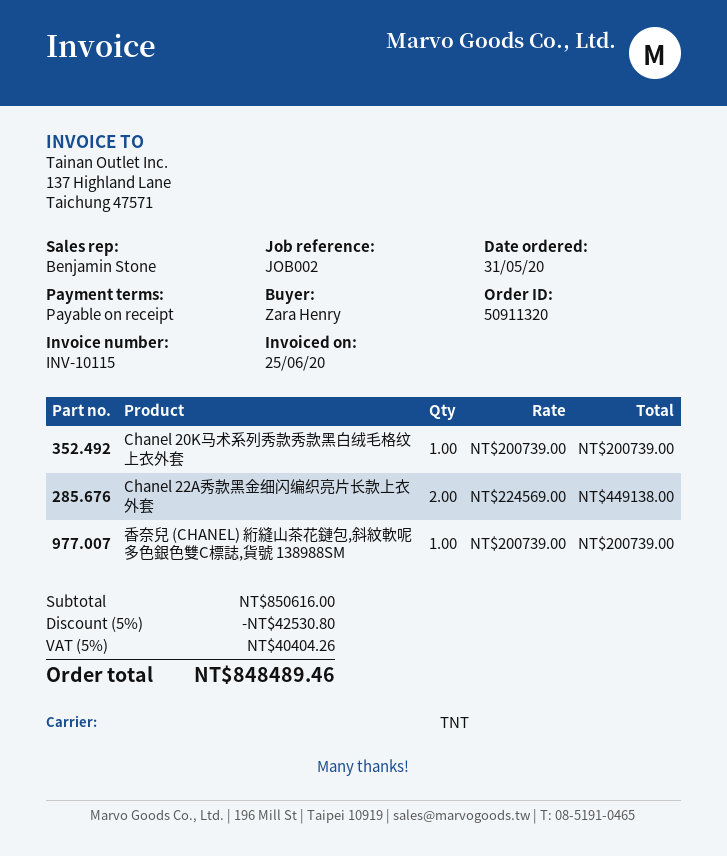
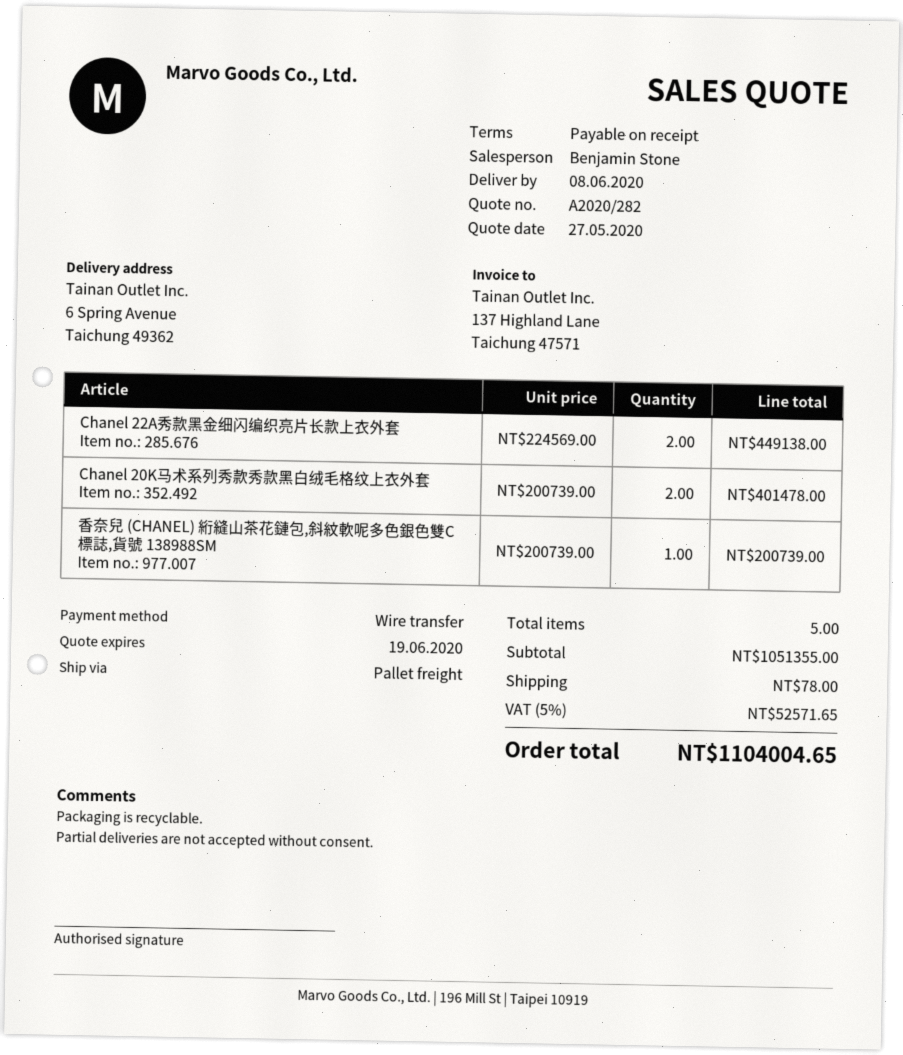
shipping method: TNT -> pallet freight
Chanel 20K马术系列秀款秀款黑白绒毛格纹上衣外套: 1 x 200739.00 = 200739.00 -> 2 x 200739.00 = 401478.00
subtotal: 850616.00 -> 1051355.00
discount: 5% = 42530.80 -> none
shipping: none -> 78.00
tax: 5% = 40404.26 -> 5% = 52571.65
total: 848489.46 -> 1104004.65

